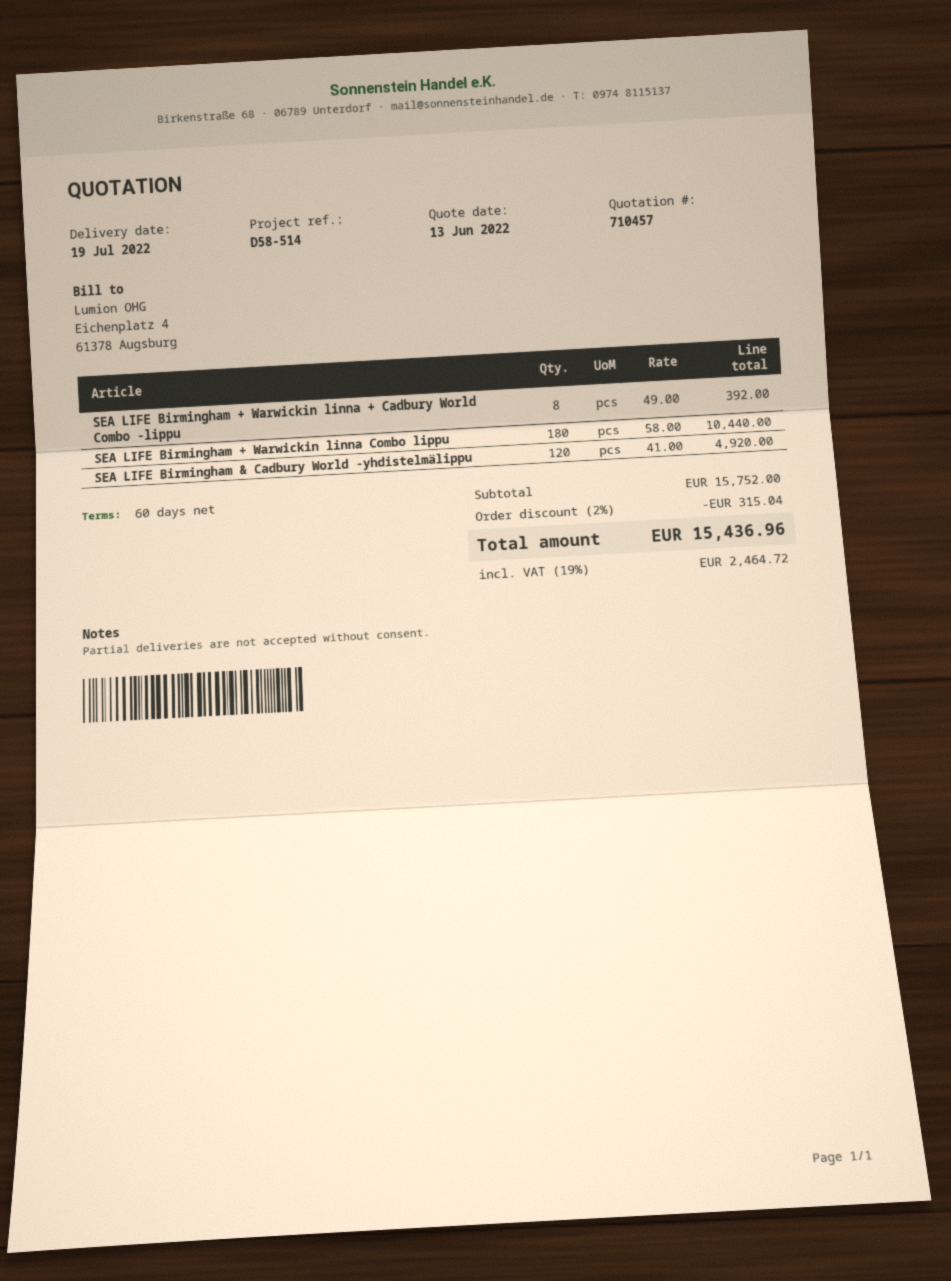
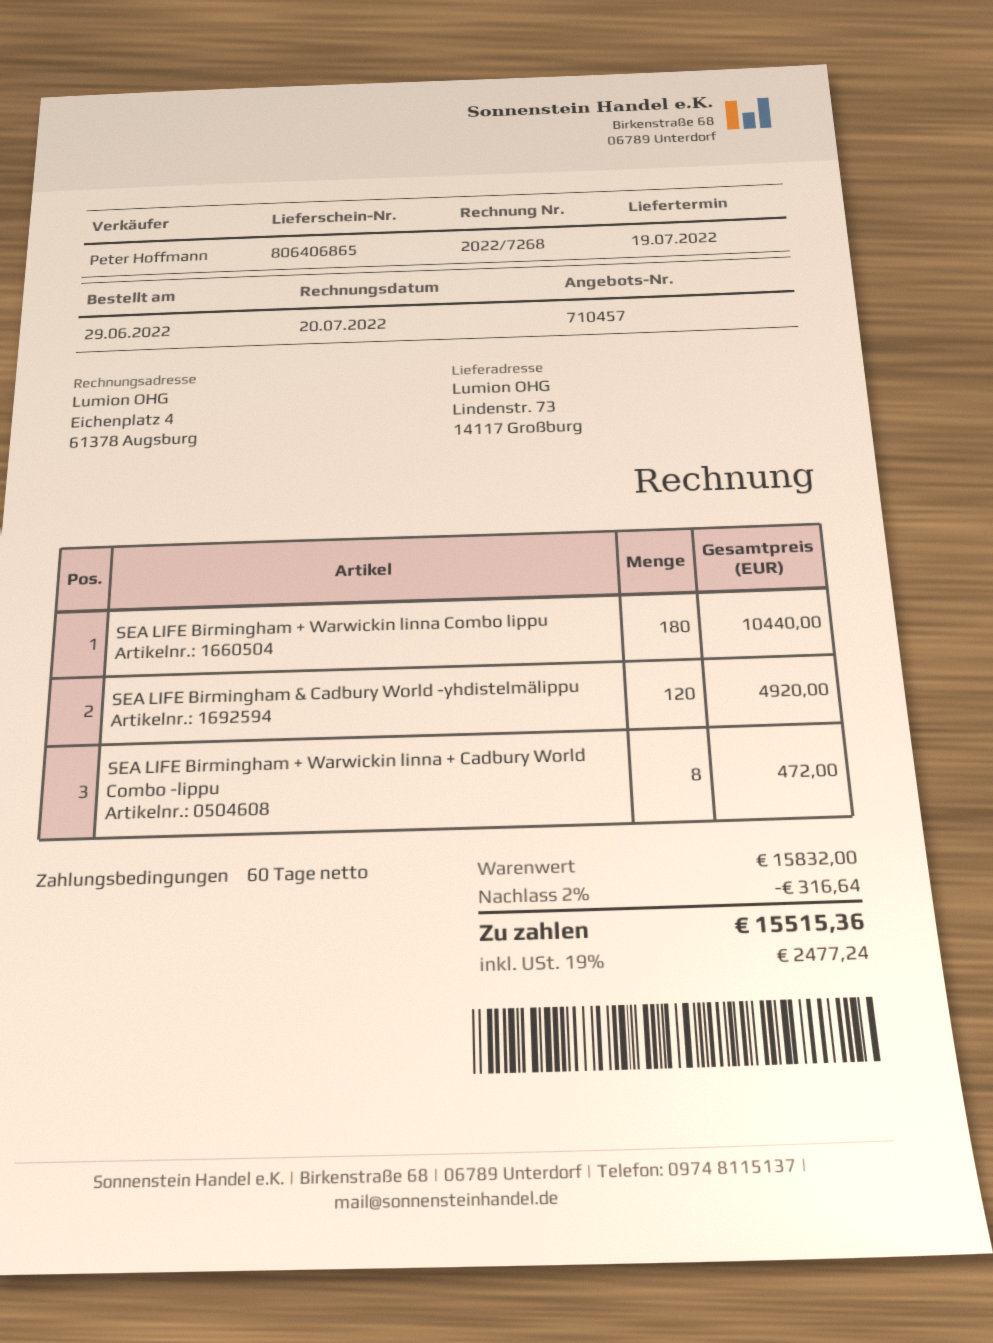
SEA LIFE Birmingham + Warwickin linna + Cadbury World Combo -lippu: 8 for 392.00 -> 8 for 472.00
subtotal: 15752.00 -> 15832.00
discount: 2% = 315.04 -> 2% = 316.64
tax: 19% = 2464.72 -> 19% = 2477.24
total: 15436.96 -> 15515.36

